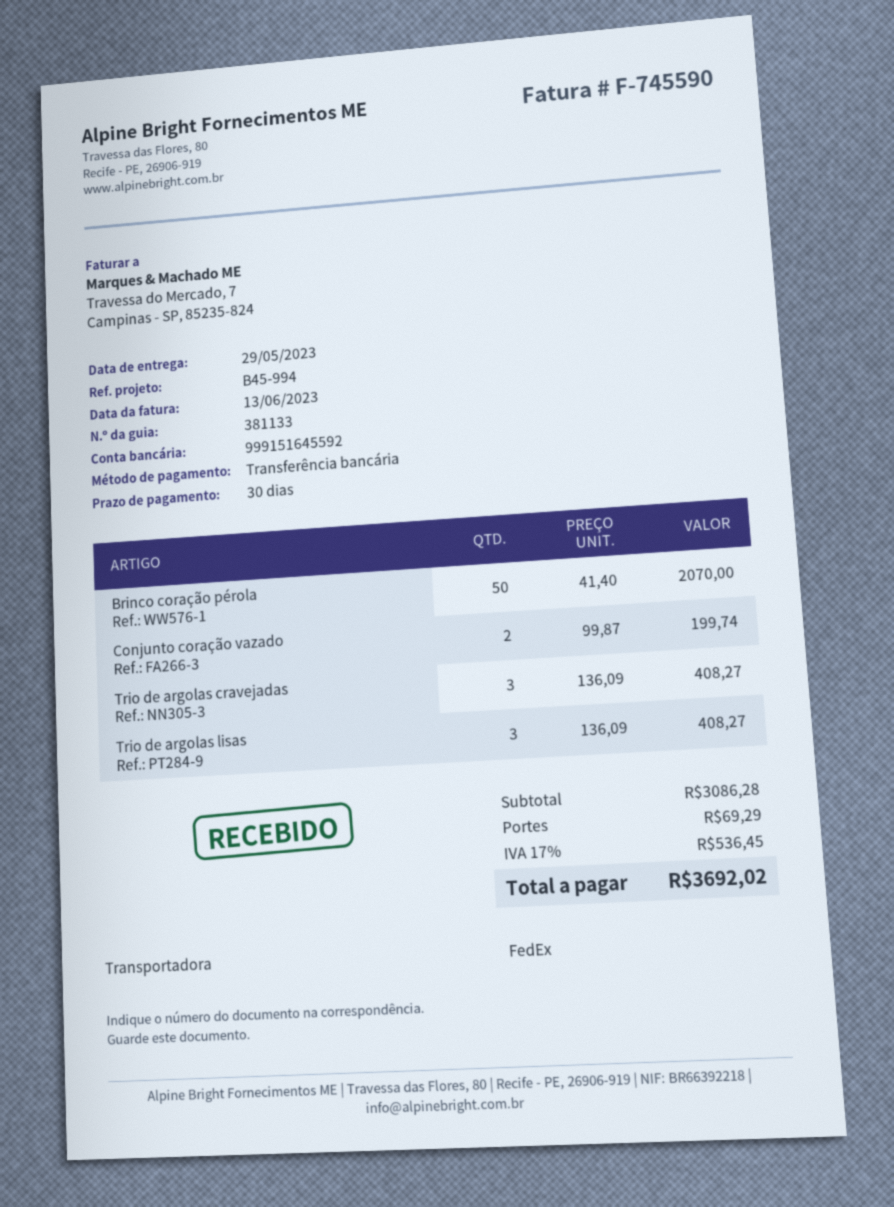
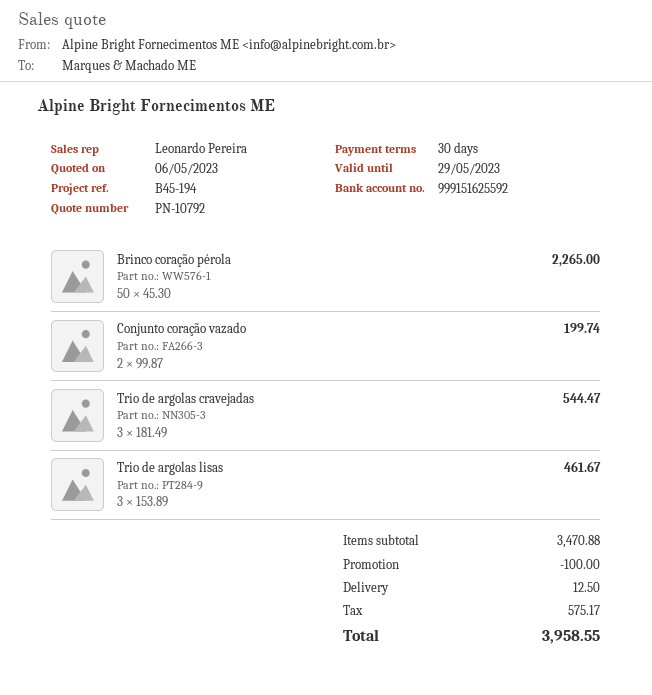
reference: B45-994 -> B45-194
bank account: 999151645592 -> 999151625592
Brinco coração pérola: 50 x 41.40 = 2070.00 -> 50 x 45.30 = 2265.00
Trio de argolas cravejadas: 3 x 136.09 = 408.27 -> 3 x 181.49 = 544.47
Trio de argolas lisas: 3 x 136.09 = 408.27 -> 3 x 153.89 = 461.67
subtotal: 3086.28 -> 3470.88
discount: none -> 100.00
shipping: 69.29 -> 12.50
tax: 536.45 -> 575.17
total: 3692.02 -> 3958.55

